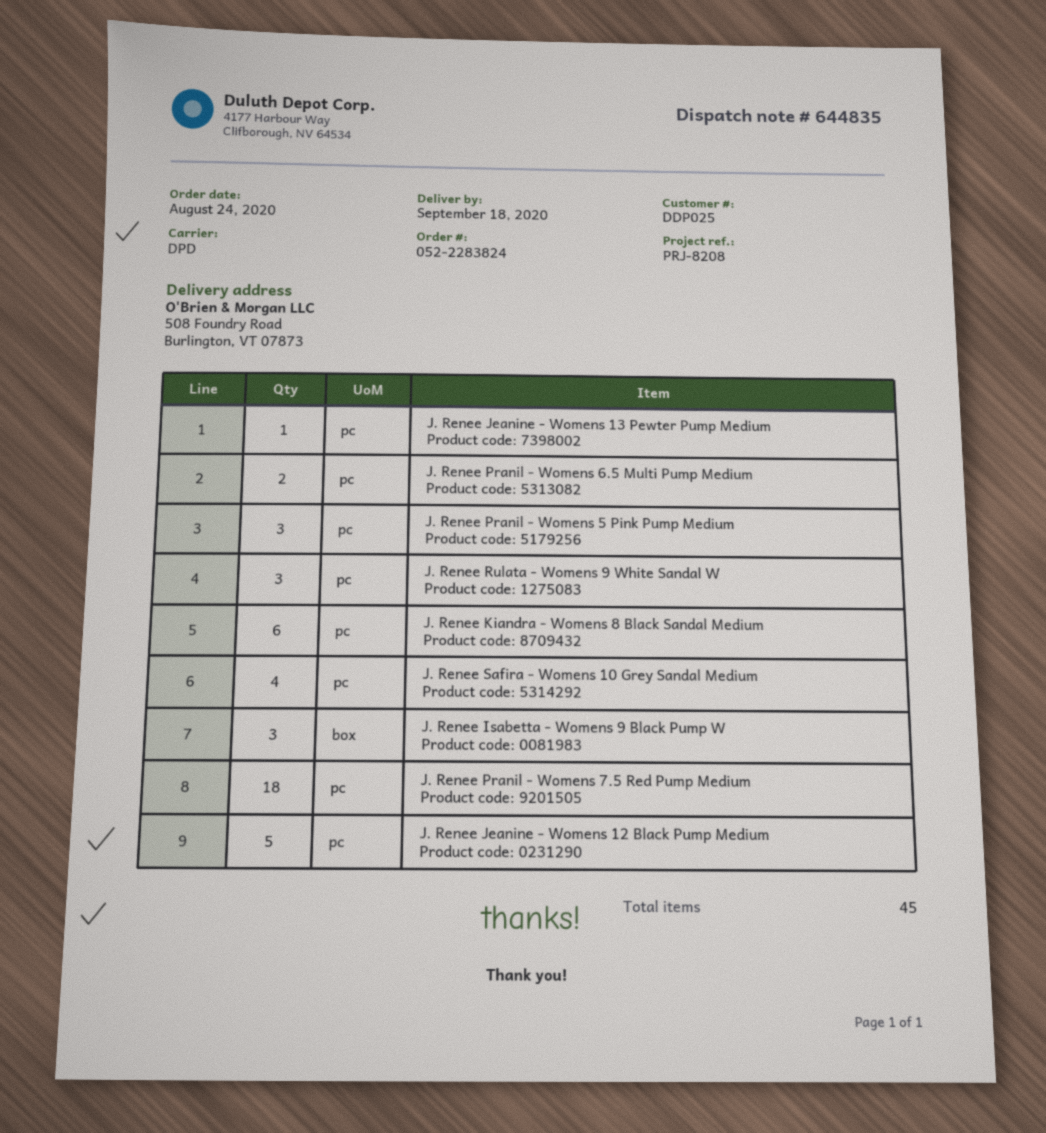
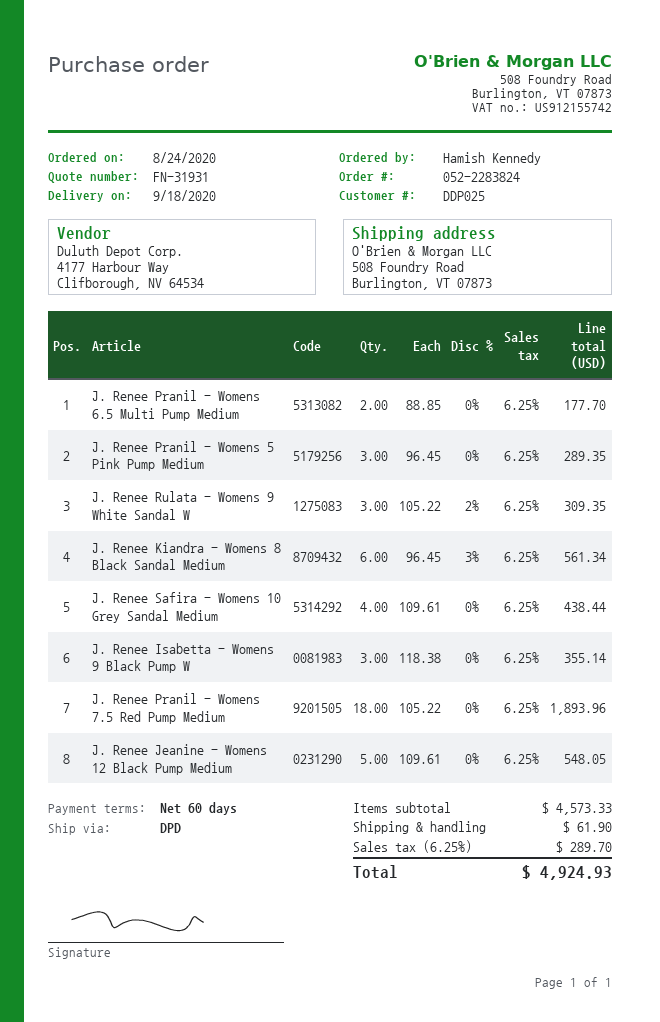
J. Renee Jeanine - Womens 13 Pewter Pump Medium: 1 -> none

